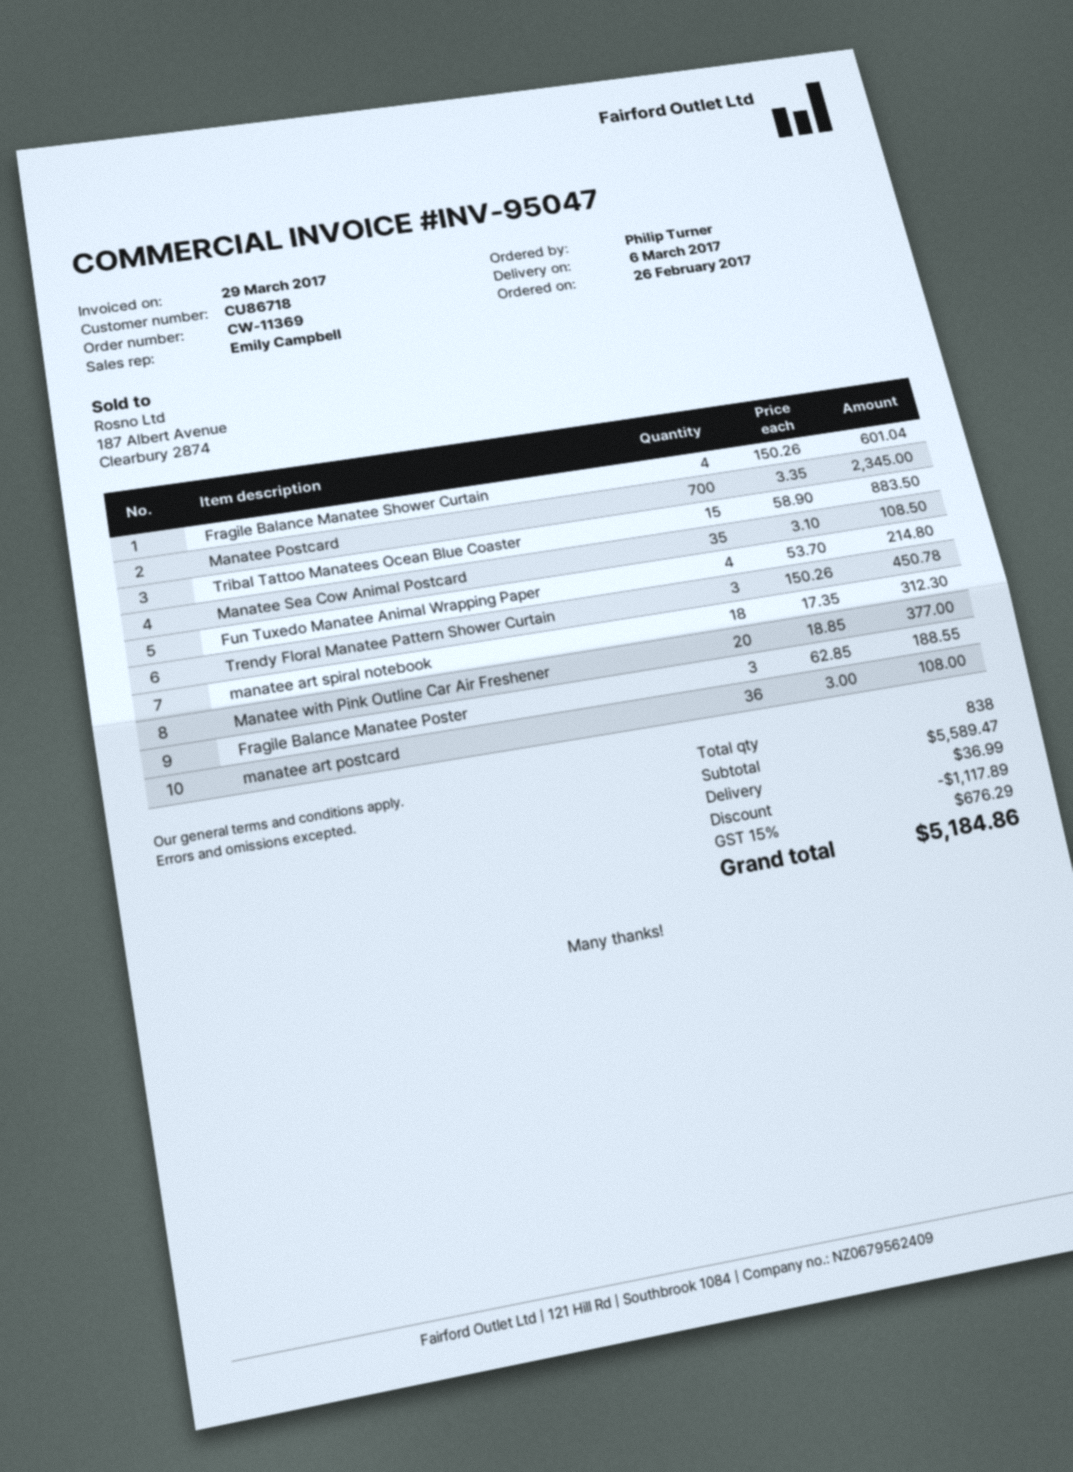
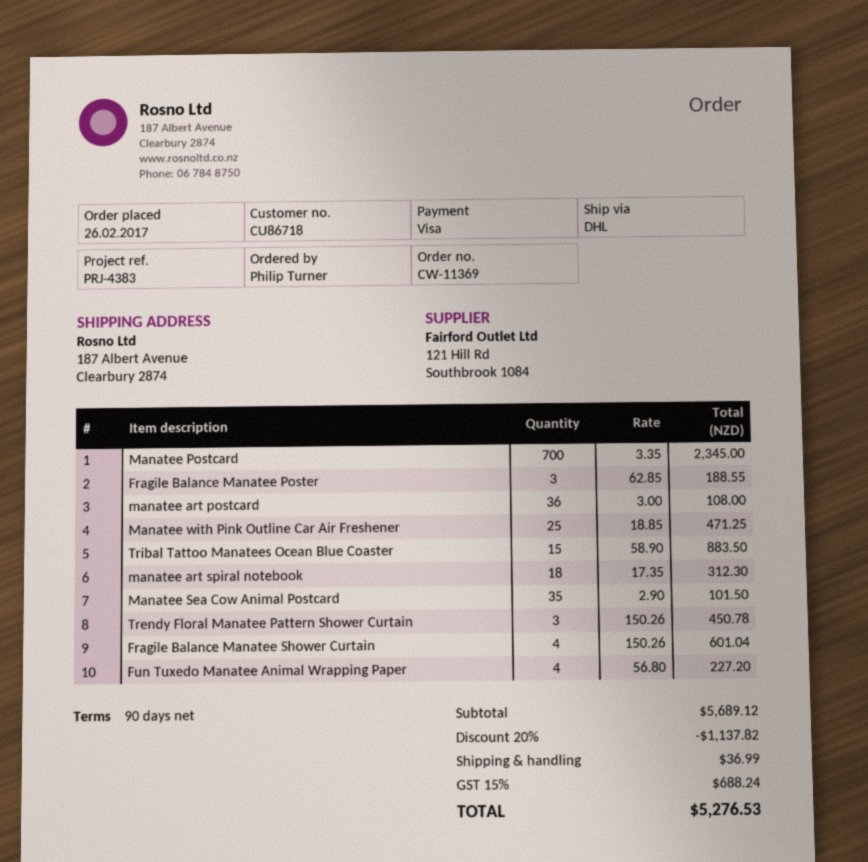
Manatee Sea Cow Animal Postcard: 35 x 3.10 = 108.50 -> 35 x 2.90 = 101.50
Fun Tuxedo Manatee Animal Wrapping Paper: 4 x 53.70 = 214.80 -> 4 x 56.80 = 227.20
Manatee with Pink Outline Car Air Freshener: 20 x 18.85 = 377.00 -> 25 x 18.85 = 471.25
subtotal: 5589.47 -> 5689.12
discount: 1117.89 -> 1137.82
tax: 15% = 676.29 -> 15% = 688.24
total: 5184.86 -> 5276.53

